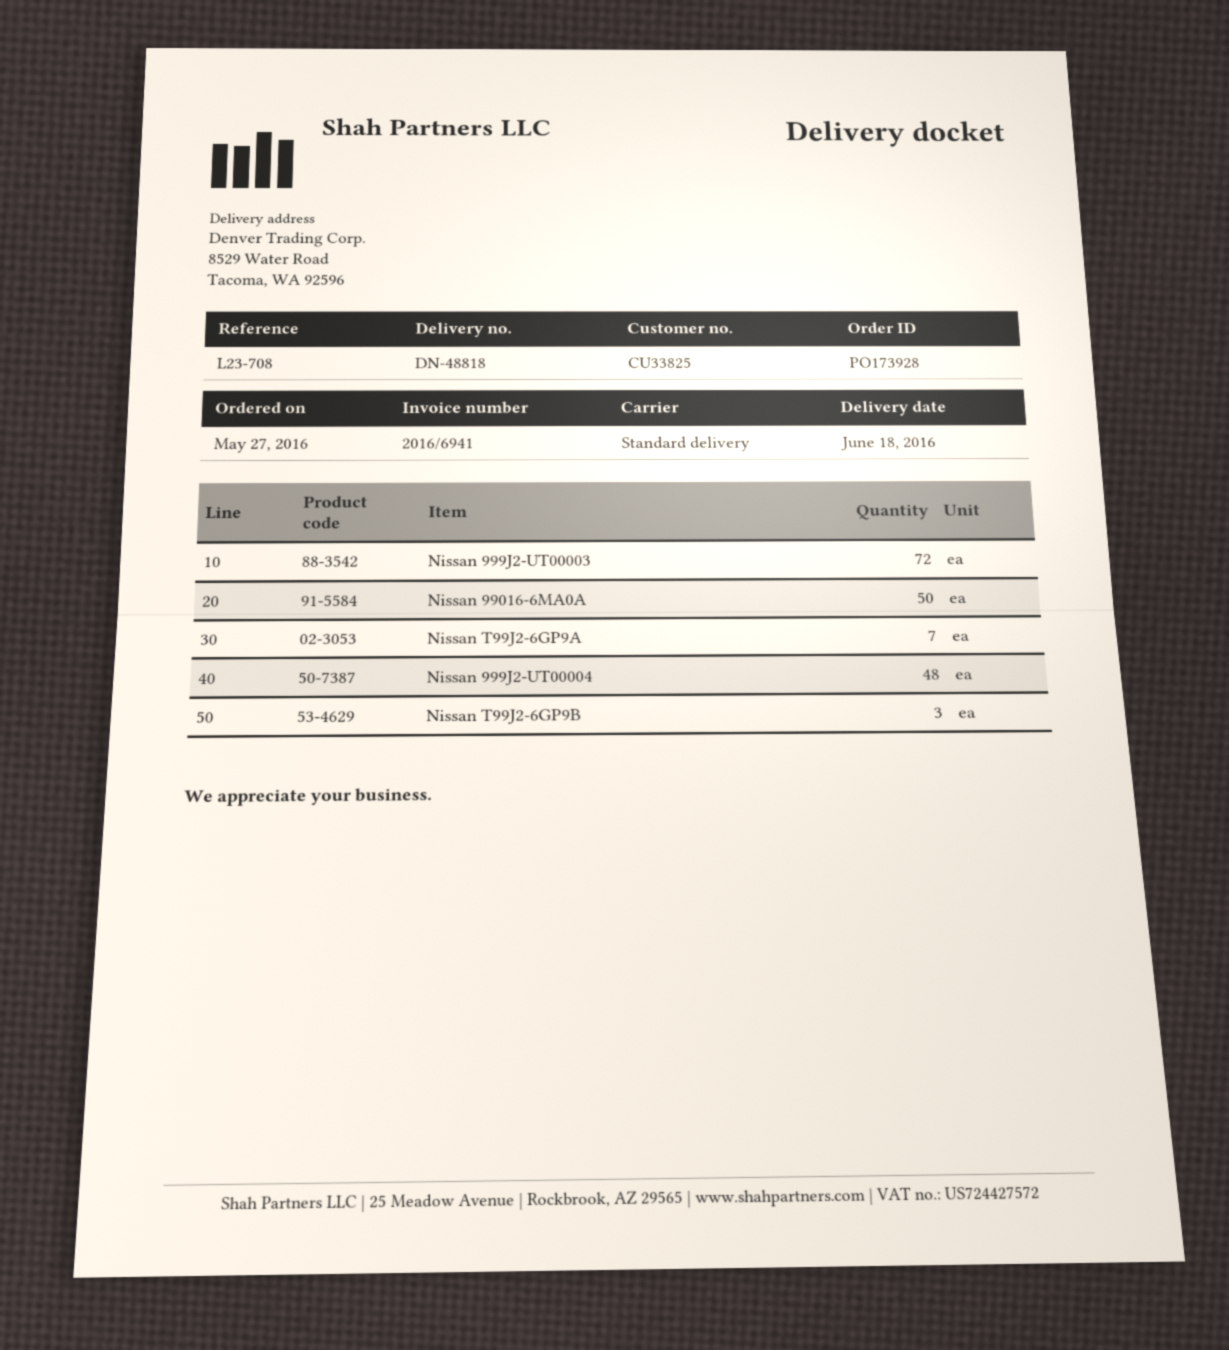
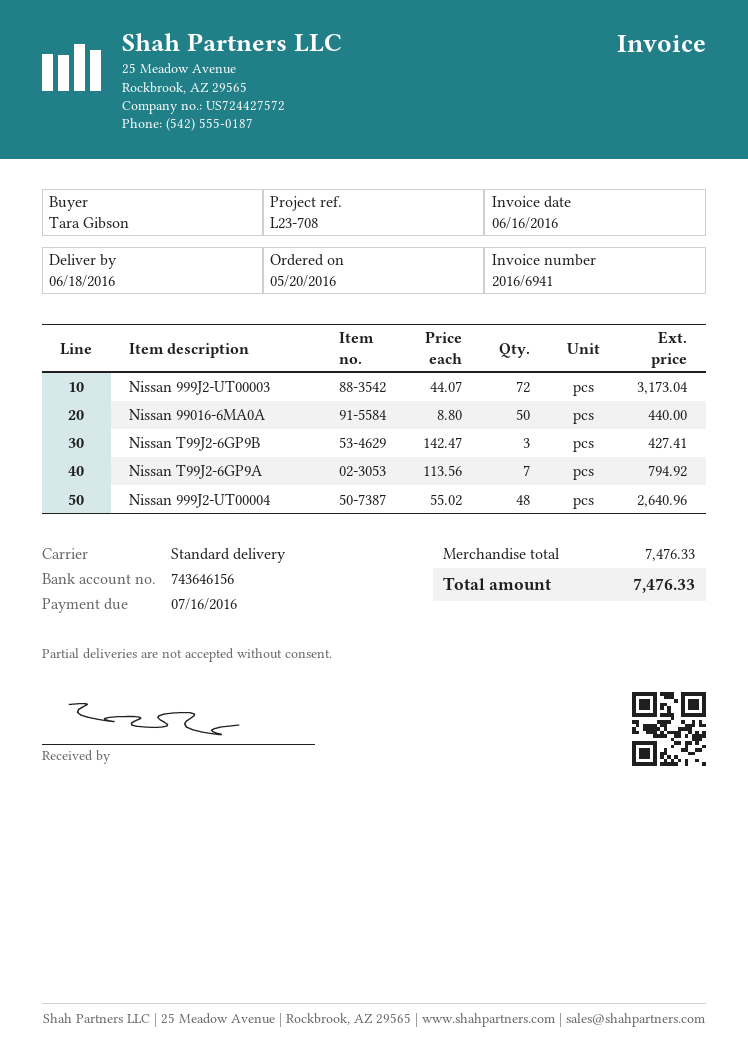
order date: 2016-05-27 -> 2016-05-20

